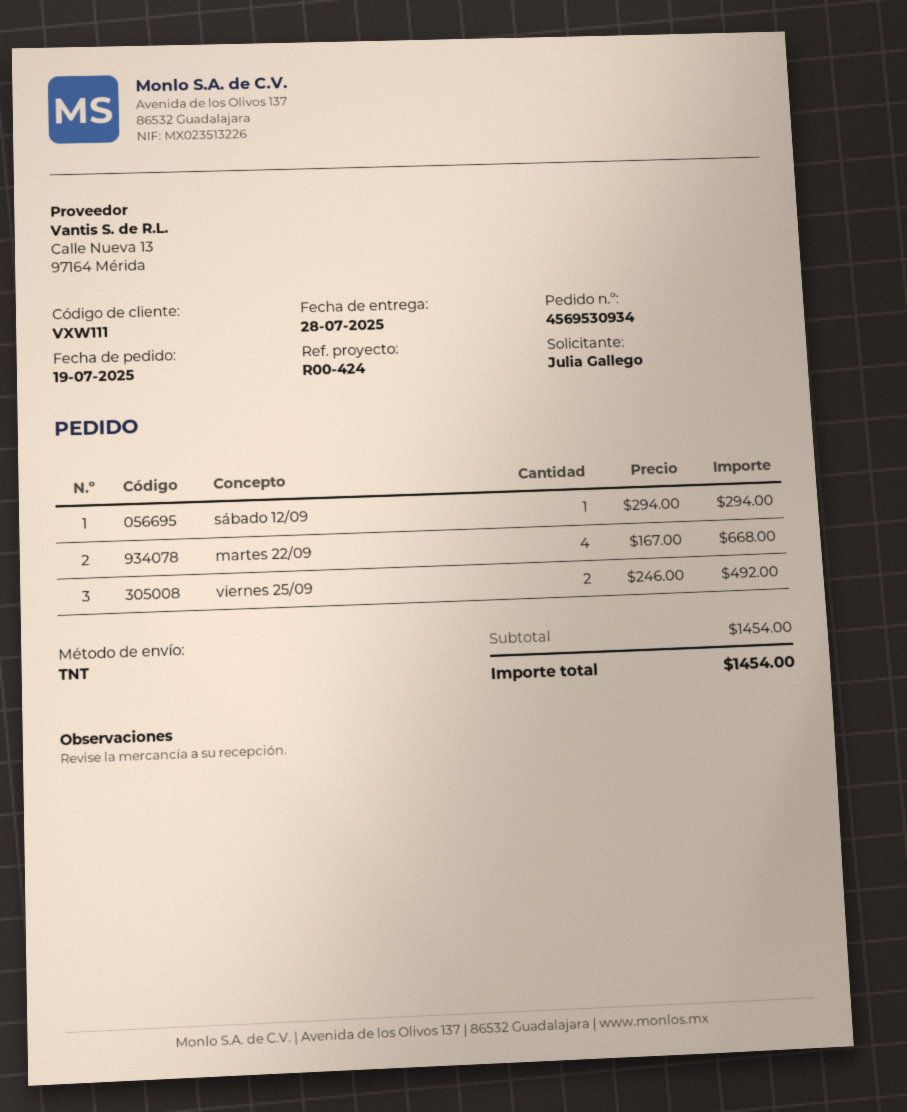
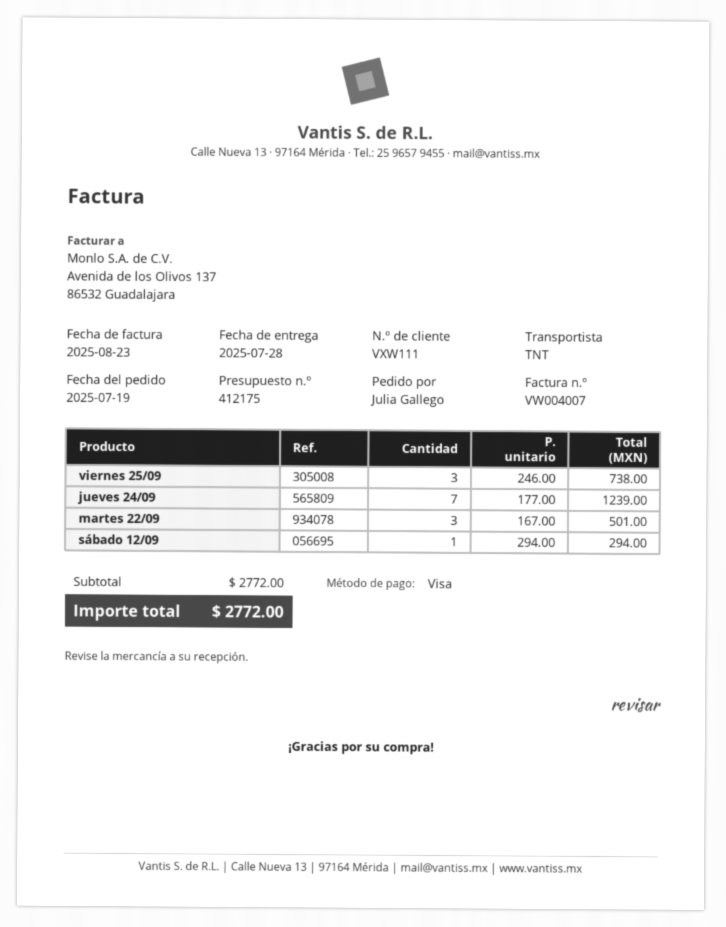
martes 22/09: 4 x 167.00 = 668.00 -> 3 x 167.00 = 501.00
viernes 25/09: 2 x 246.00 = 492.00 -> 3 x 246.00 = 738.00
jueves 24/09: none -> 7 x 177.00 = 1239.00
subtotal: 1454.00 -> 2772.00
total: 1454.00 -> 2772.00

